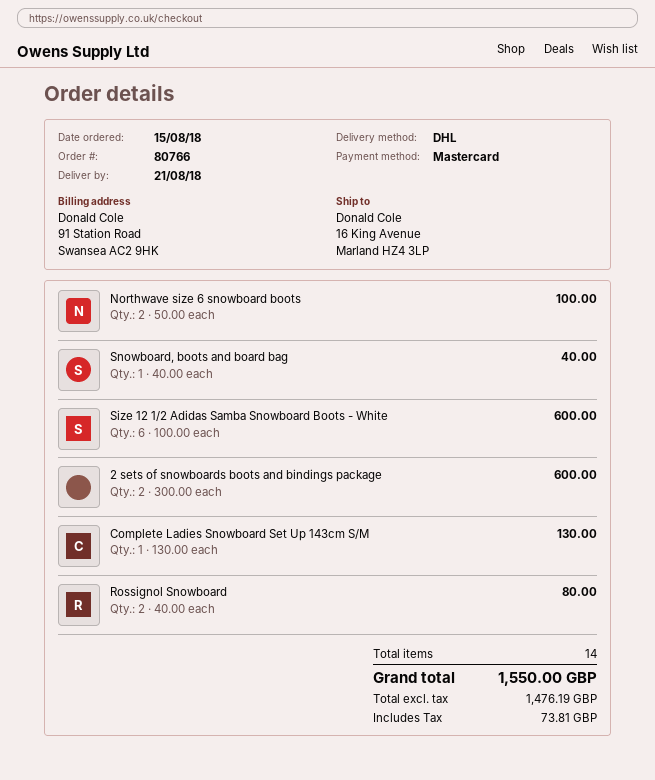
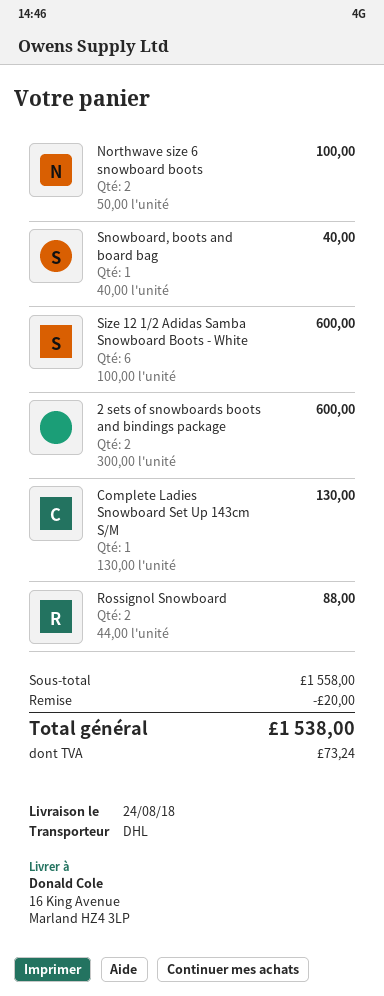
delivery date: 2018-08-21 -> 2018-08-24
Rossignol Snowboard: 2 x 40.00 = 80.00 -> 2 x 44.00 = 88.00
discount: none -> 20.00
tax: 73.81 -> 73.24
total: 1550.00 -> 1538.00

